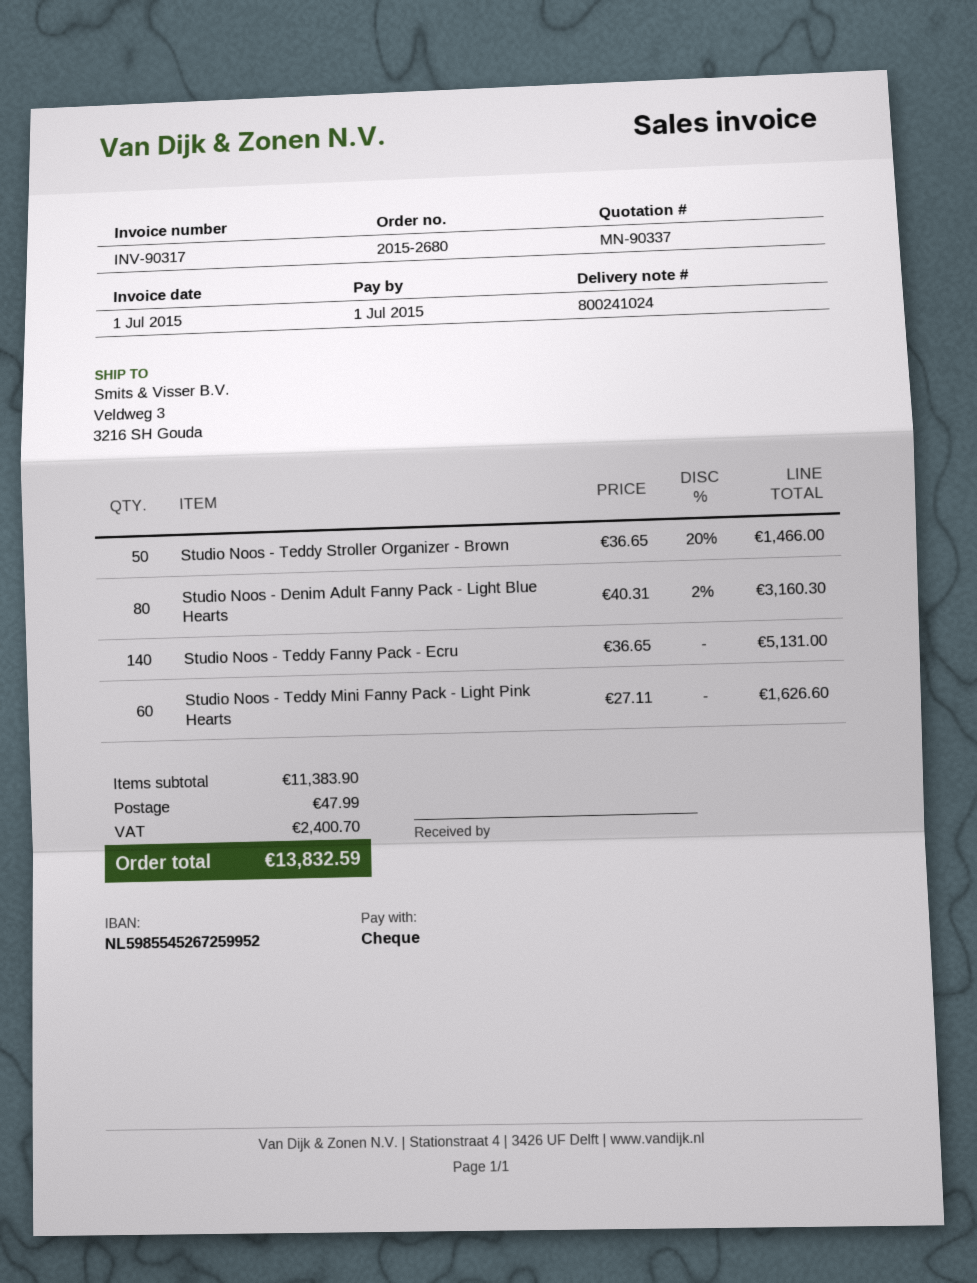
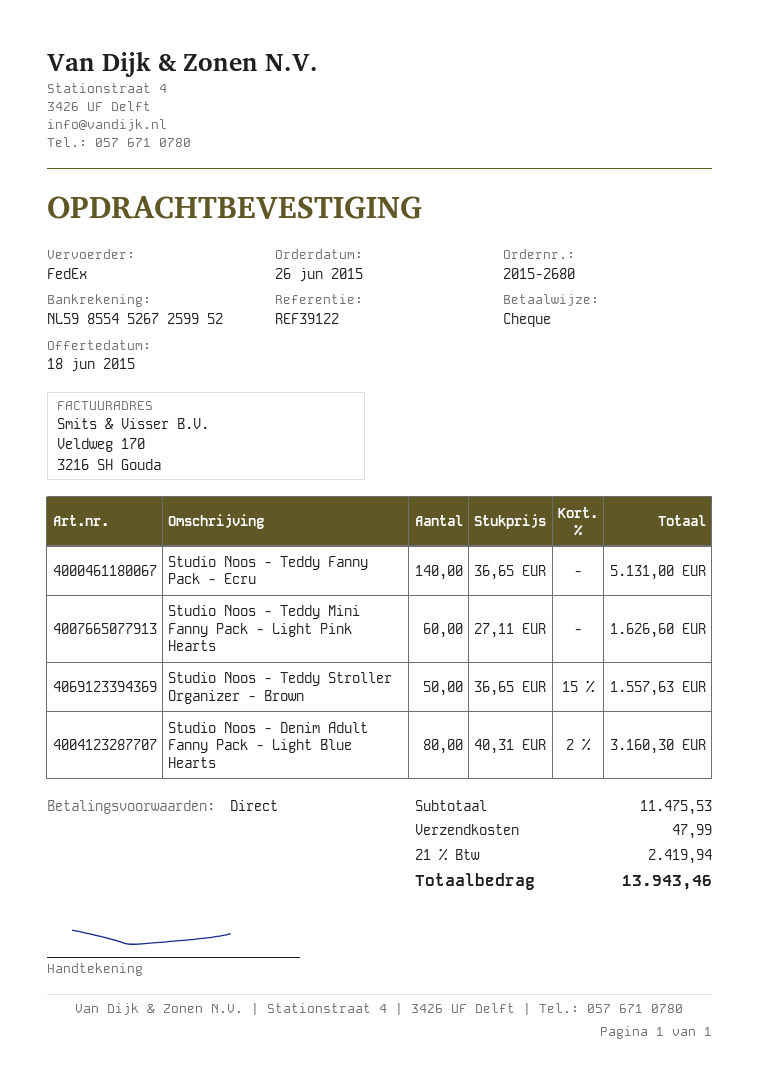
Studio Noos - Teddy Stroller Organizer - Brown: 50 x 36.65 - 20% = 1466.00 -> 50 x 36.65 - 15% = 1557.63
subtotal: 11383.90 -> 11475.53
tax: 2400.70 -> 2419.94
total: 13832.59 -> 13943.46

